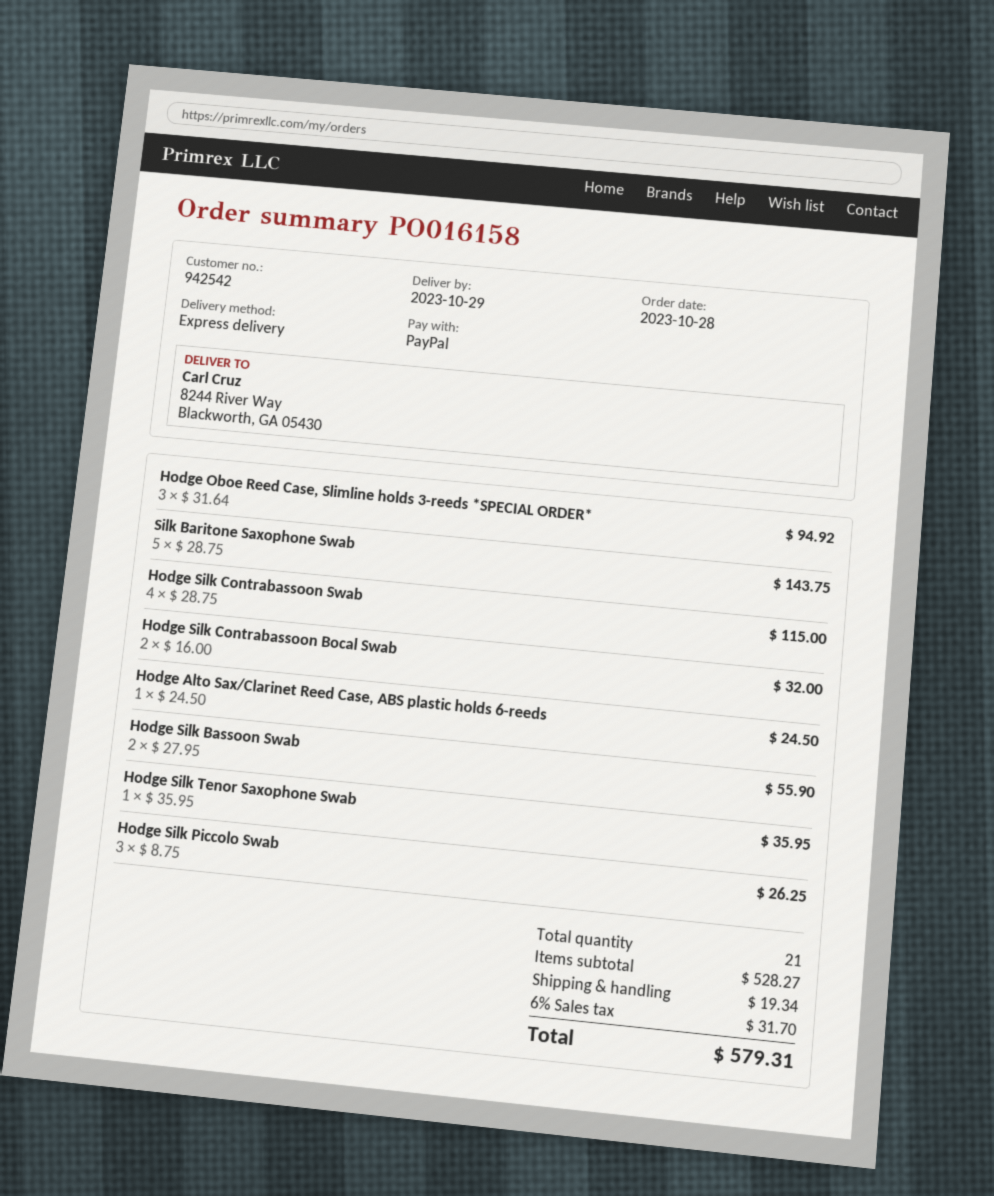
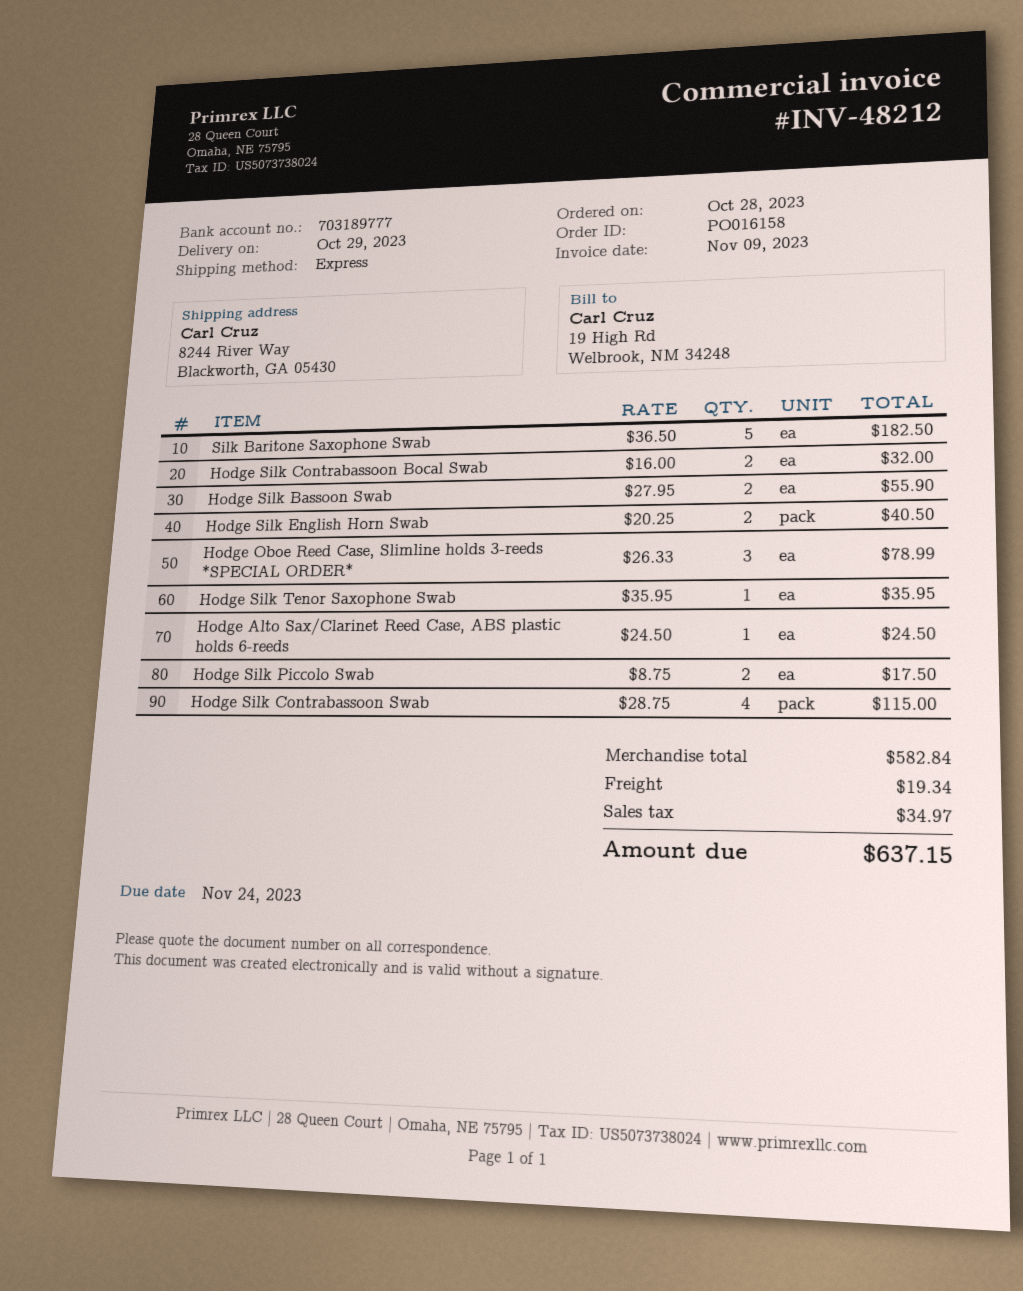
Hodge Oboe Reed Case, Slimline holds 3-reeds *SPECIAL ORDER*: 3 x 31.64 = 94.92 -> 3 x 26.33 = 78.99
Silk Baritone Saxophone Swab: 5 x 28.75 = 143.75 -> 5 x 36.50 = 182.50
Hodge Silk Piccolo Swab: 3 x 8.75 = 26.25 -> 2 x 8.75 = 17.50
Hodge Silk English Horn Swab: none -> 2 x 20.25 = 40.50
subtotal: 528.27 -> 582.84
tax: 31.70 -> 34.97
total: 579.31 -> 637.15

